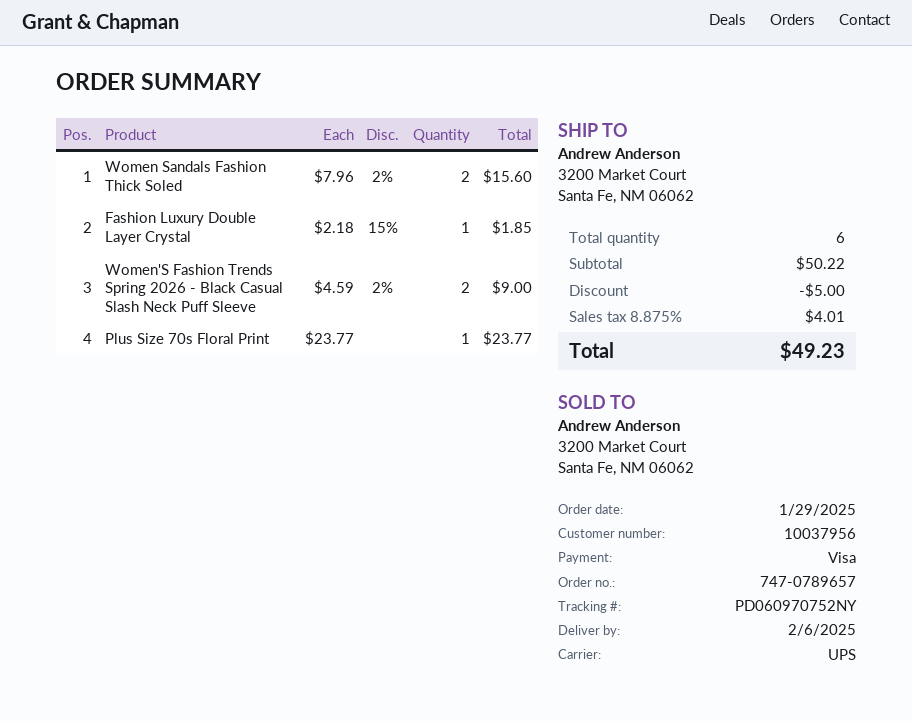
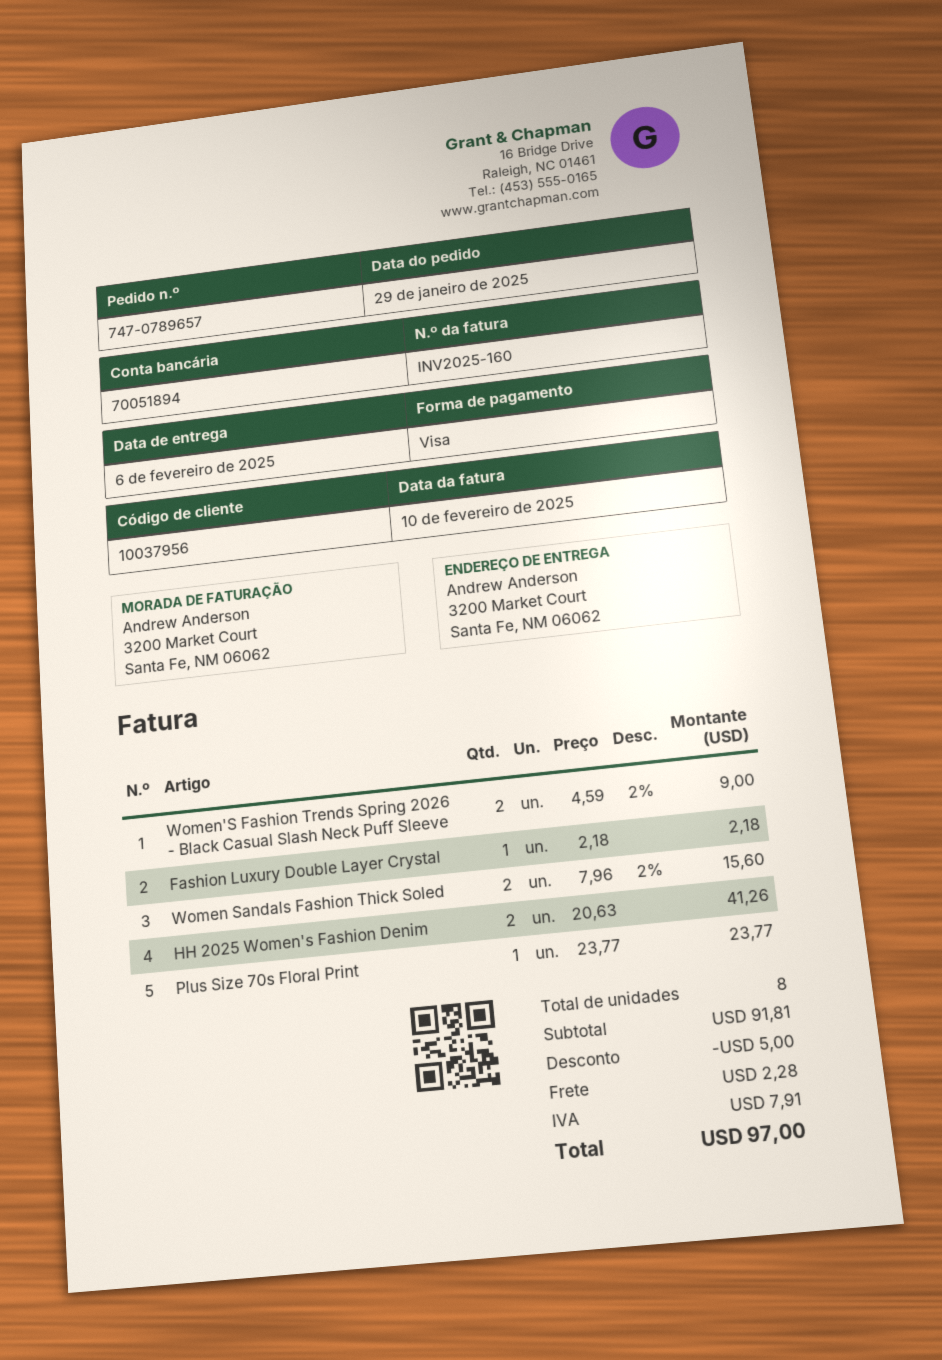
Fashion Luxury Double Layer Crystal: 1 x 2.18 - 15% = 1.85 -> 1 x 2.18 = 2.18
HH 2025 Women's Fashion Denim: none -> 2 x 20.63 = 41.26
total quantity: 6 -> 8
subtotal: 50.22 -> 91.81
shipping: none -> 2.28
tax: 4.01 -> 7.91
total: 49.23 -> 97.00

